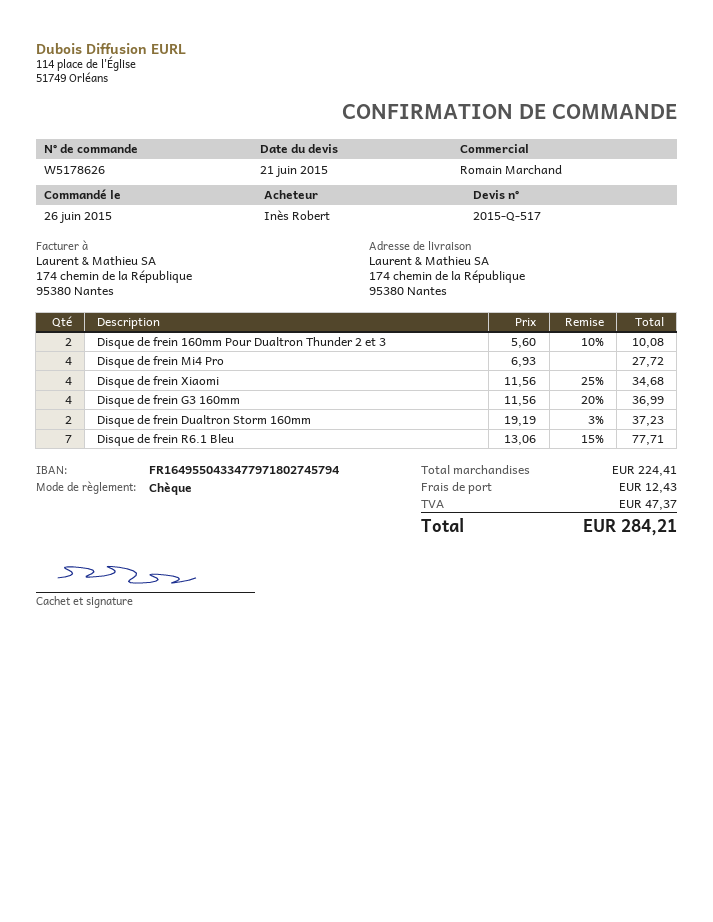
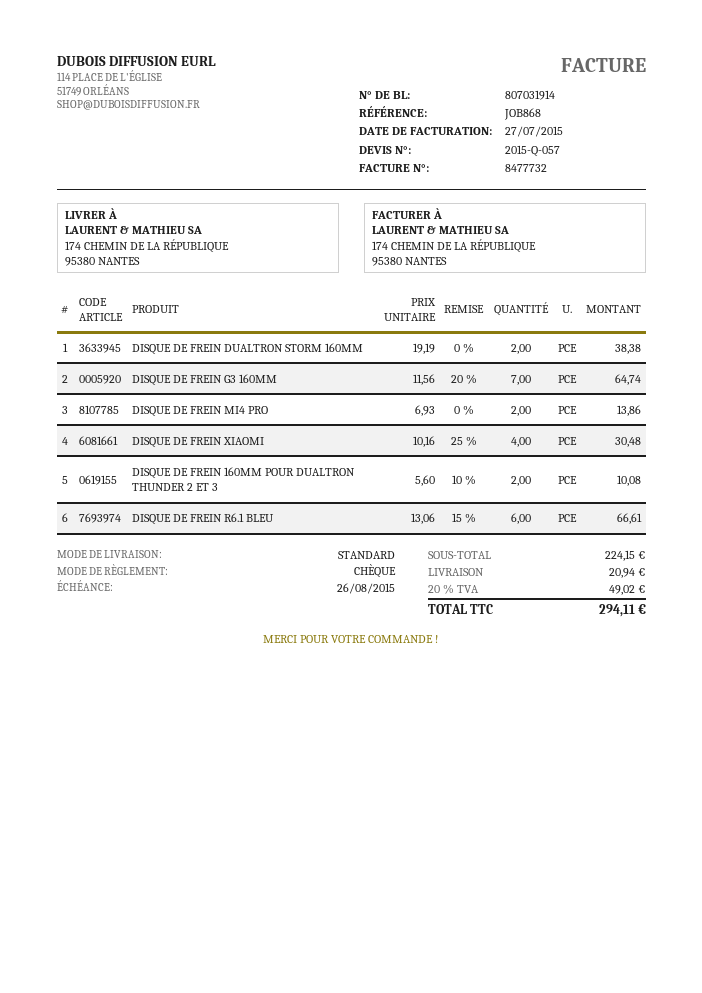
quote number: 2015-Q-517 -> 2015-Q-057
Disque de frein Mi4 Pro: 4 x 6.93 = 27.72 -> 2 x 6.93 = 13.86
Disque de frein Xiaomi: 4 x 11.56 - 25% = 34.68 -> 4 x 10.16 - 25% = 30.48
Disque de frein G3 160mm: 4 x 11.56 - 20% = 36.99 -> 7 x 11.56 - 20% = 64.74
Disque de frein Dualtron Storm 160mm: 2 x 19.19 - 3% = 37.23 -> 2 x 19.19 = 38.38
Disque de frein R6.1 Bleu: 7 x 13.06 - 15% = 77.71 -> 6 x 13.06 - 15% = 66.61
subtotal: 224.41 -> 224.15
shipping: 12.43 -> 20.94
tax: 47.37 -> 49.02
total: 284.21 -> 294.11

